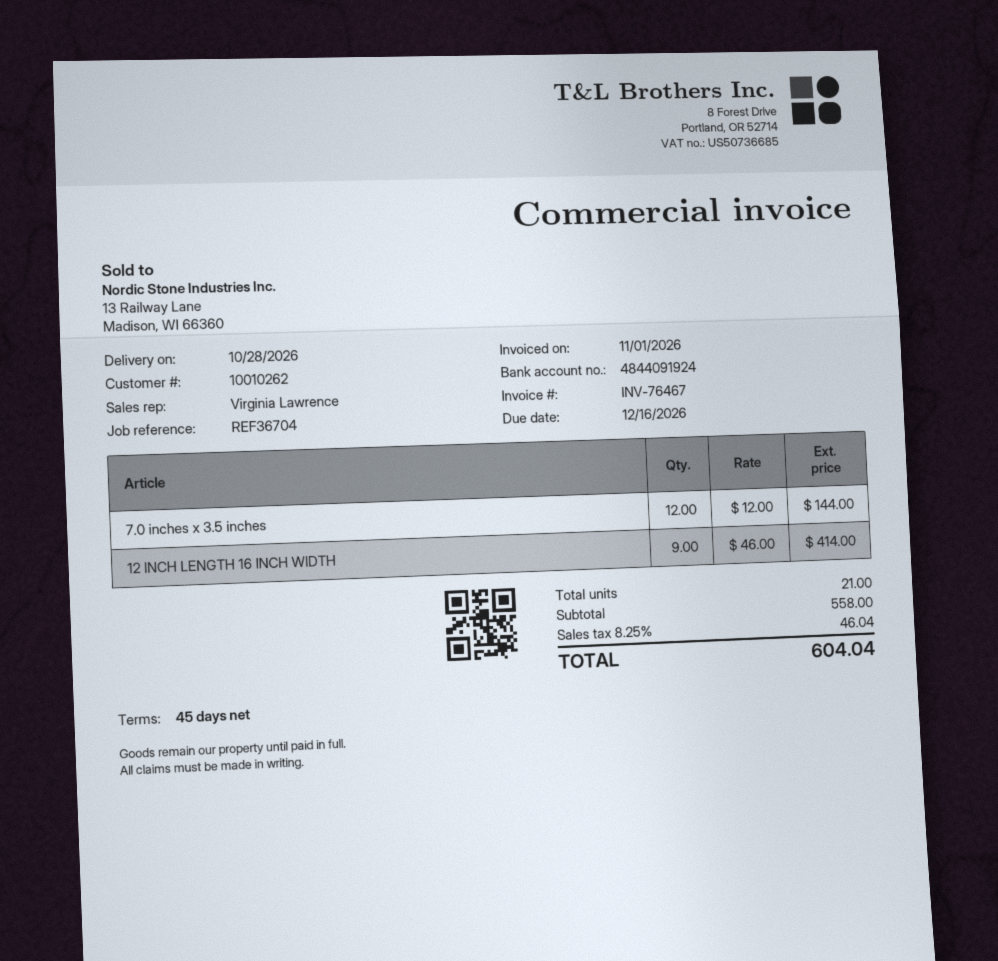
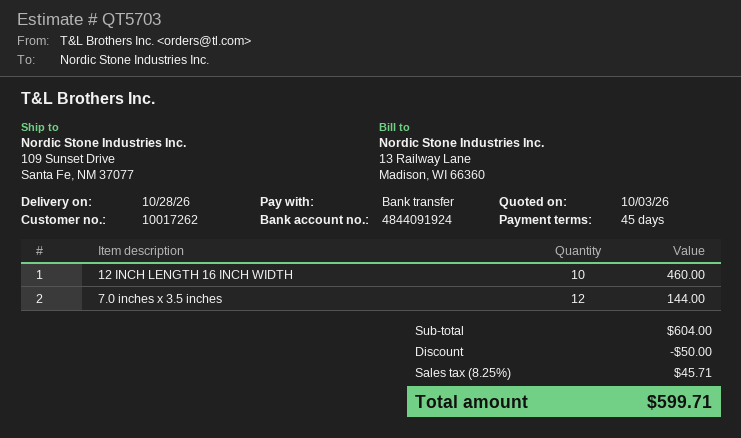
customer number: 10010262 -> 10017262
12 INCH LENGTH 16 INCH WIDTH: 9 for 414.00 -> 10 for 460.00
subtotal: 558.00 -> 604.00
discount: none -> 50.00
tax: 8.25% = 46.04 -> 8.25% = 45.71
total: 604.04 -> 599.71

